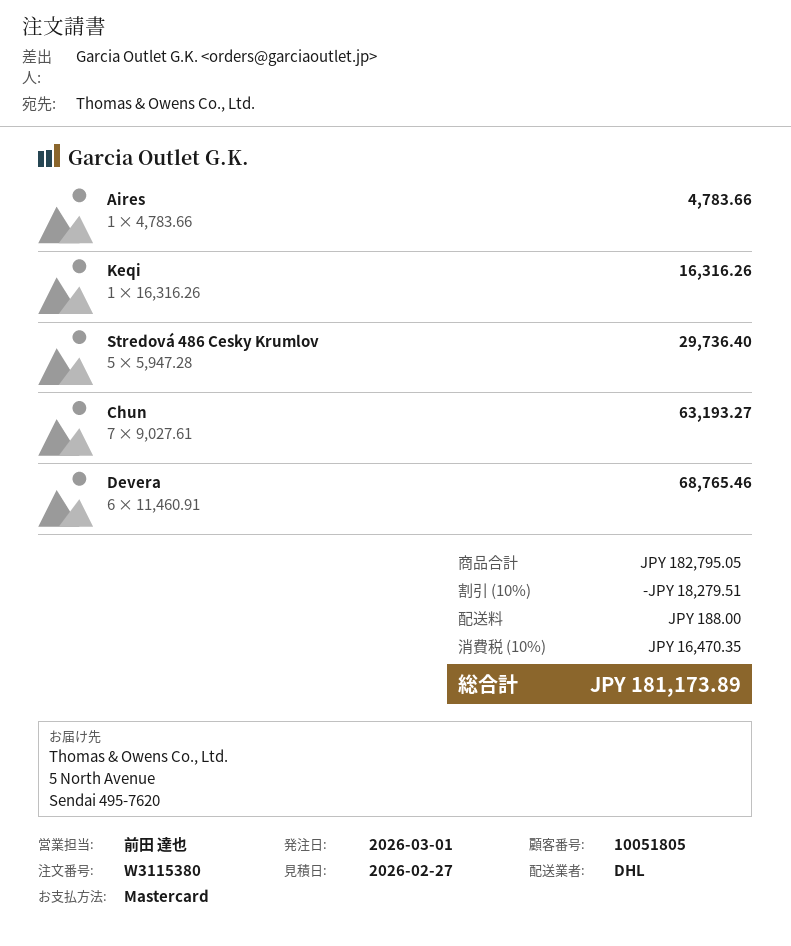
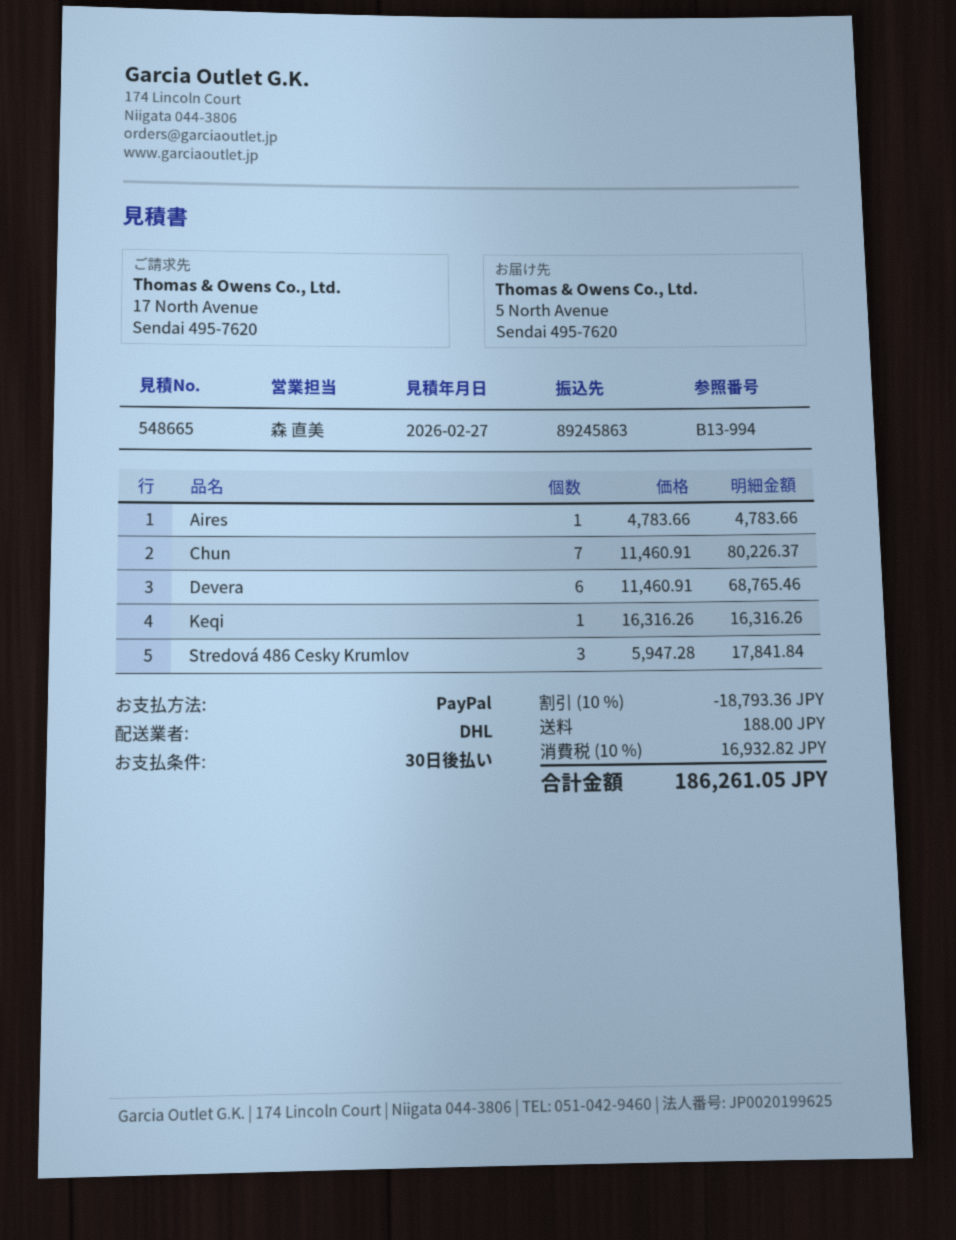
sales rep: 前田 達也 -> 森 直美
payment method: Mastercard -> PayPal
Stredová 486 Cesky Krumlov: 5 x 5947.28 = 29736.40 -> 3 x 5947.28 = 17841.84
Chun: 7 x 9027.61 = 63193.27 -> 7 x 11460.91 = 80226.37
discount: 10% = 18279.51 -> 10% = 18793.36
tax: 10% = 16470.35 -> 10% = 16932.82
total: 181173.89 -> 186261.05

